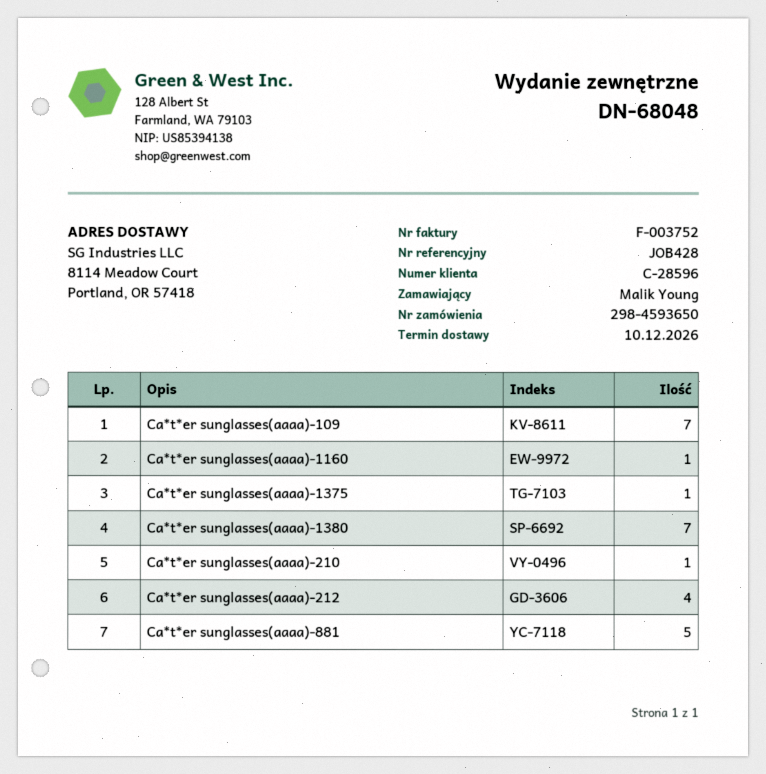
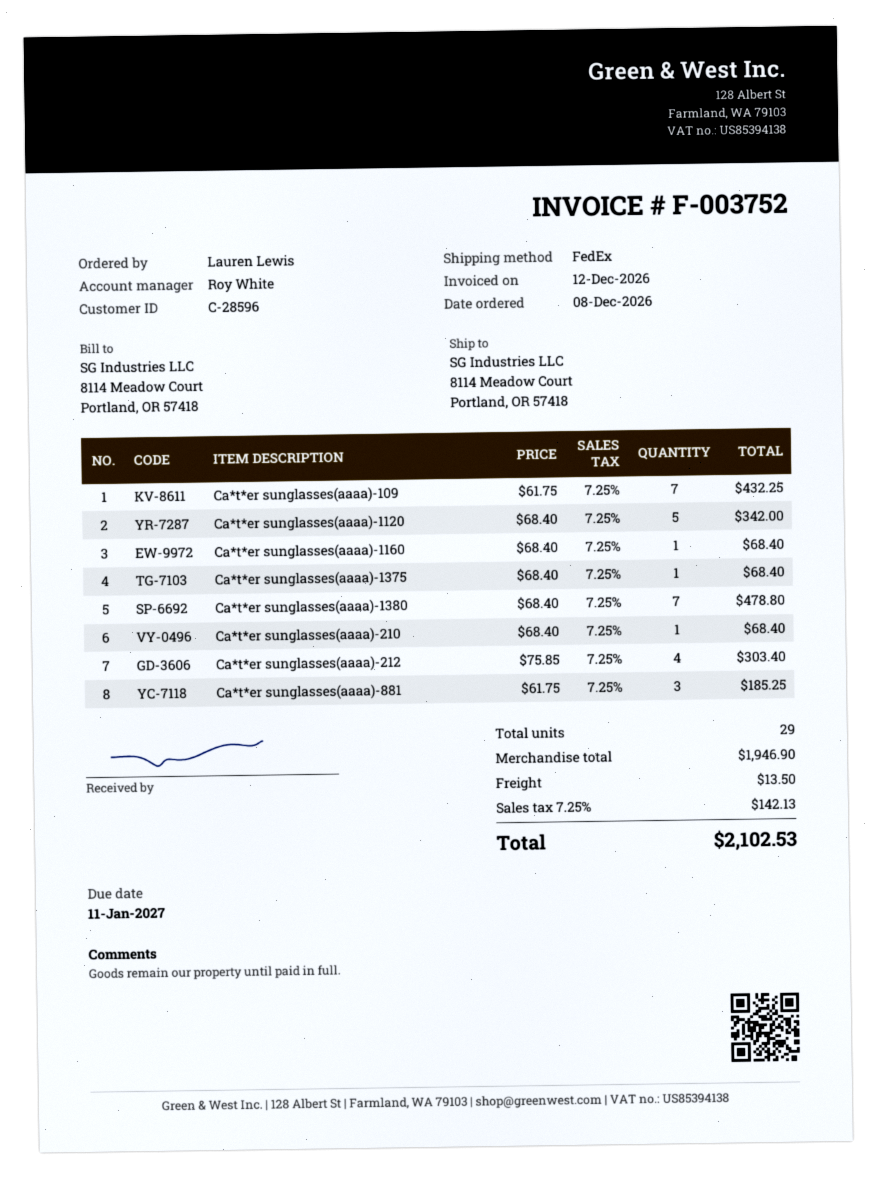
ordered by: Malik Young -> Lauren Lewis
Ca*t*er sunglasses(aaaa)-881: 5 -> 3
Ca*t*er sunglasses(aaaa)-1120: none -> 5

